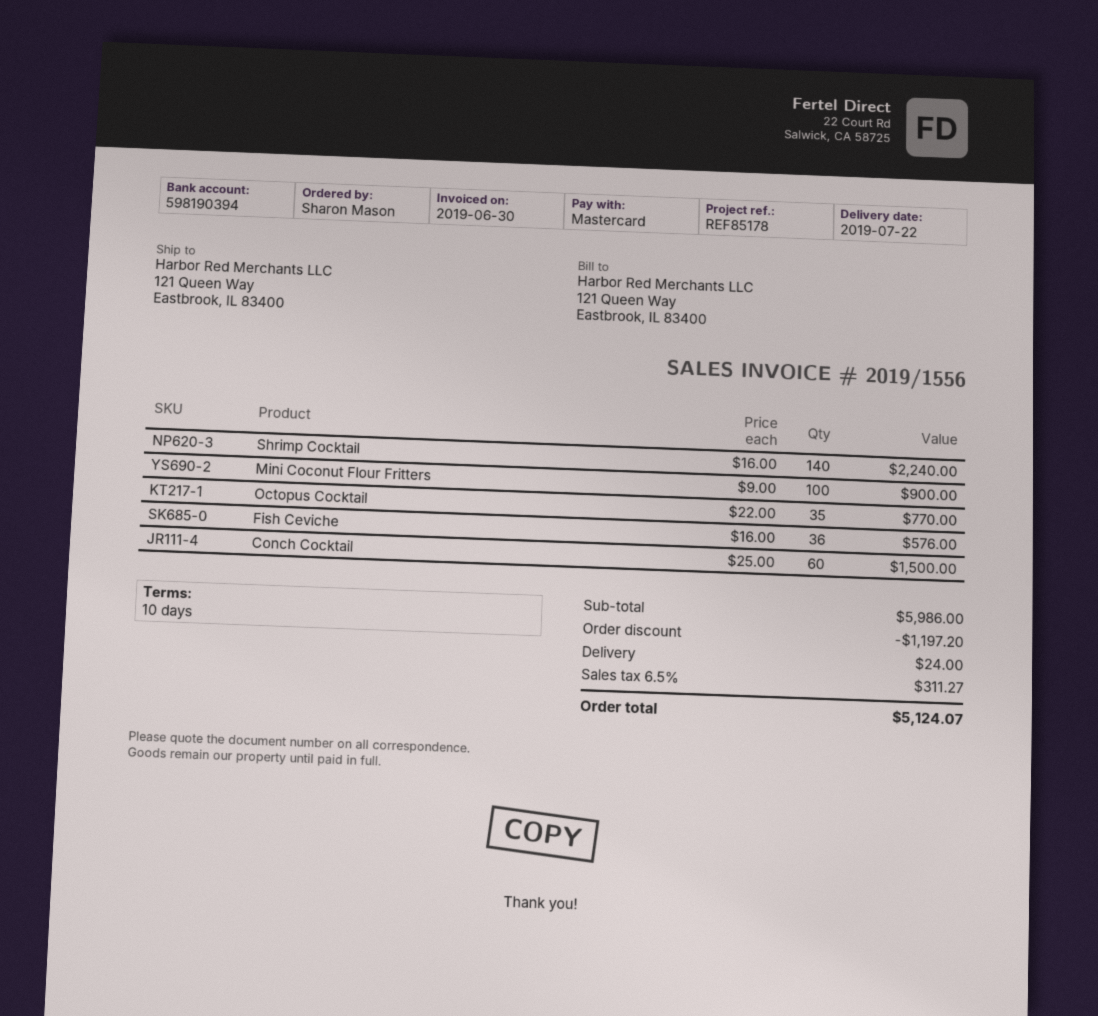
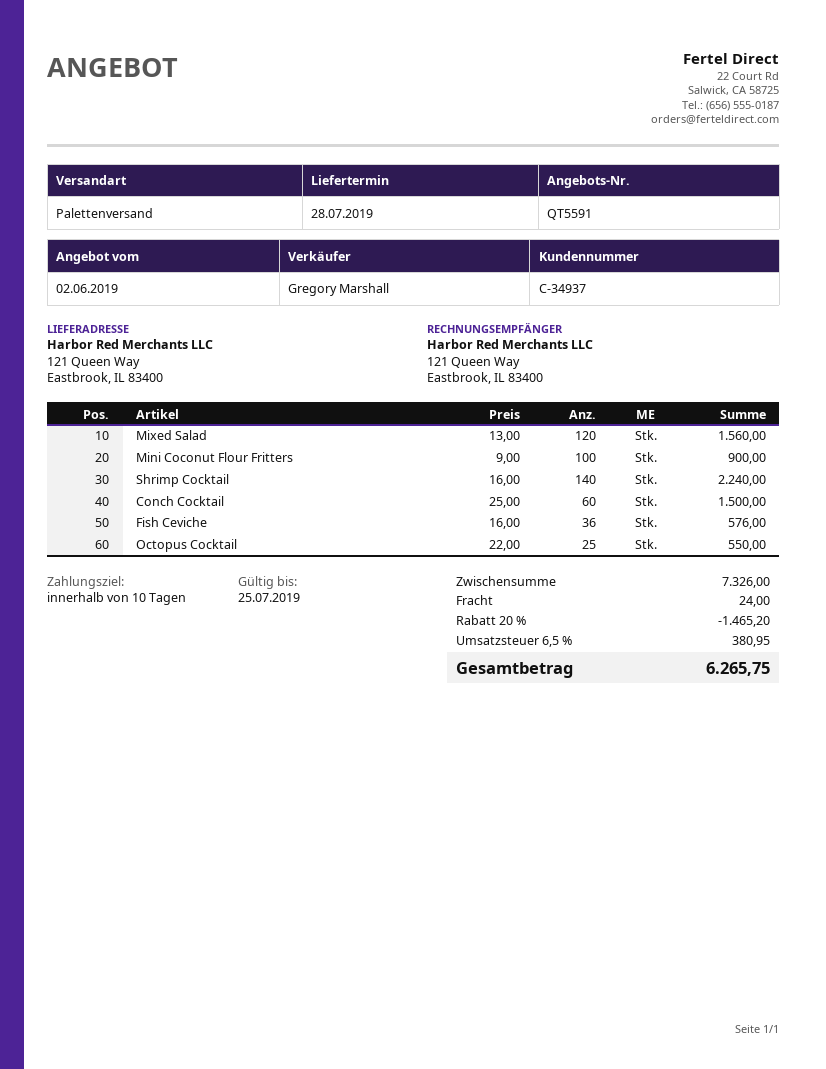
delivery date: 2019-07-22 -> 2019-07-28
Octopus Cocktail: 35 x 22.00 = 770.00 -> 25 x 22.00 = 550.00
Mixed Salad: none -> 120 x 13.00 = 1560.00
subtotal: 5986.00 -> 7326.00
discount: 1197.20 -> 1465.20
tax: 6.5% = 311.27 -> 6.5% = 380.95
total: 5124.07 -> 6265.75

